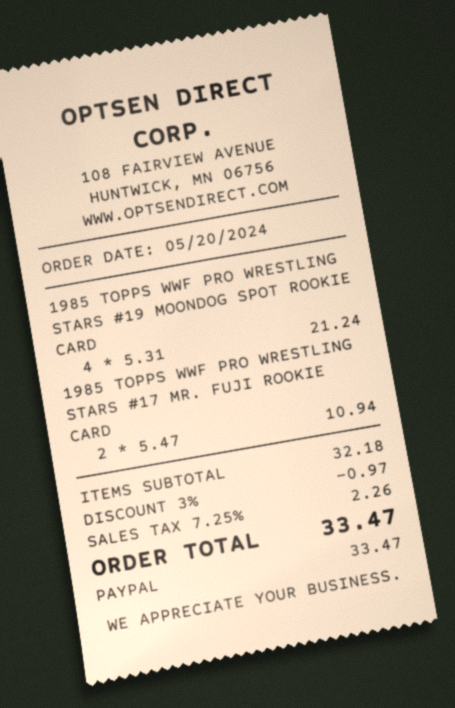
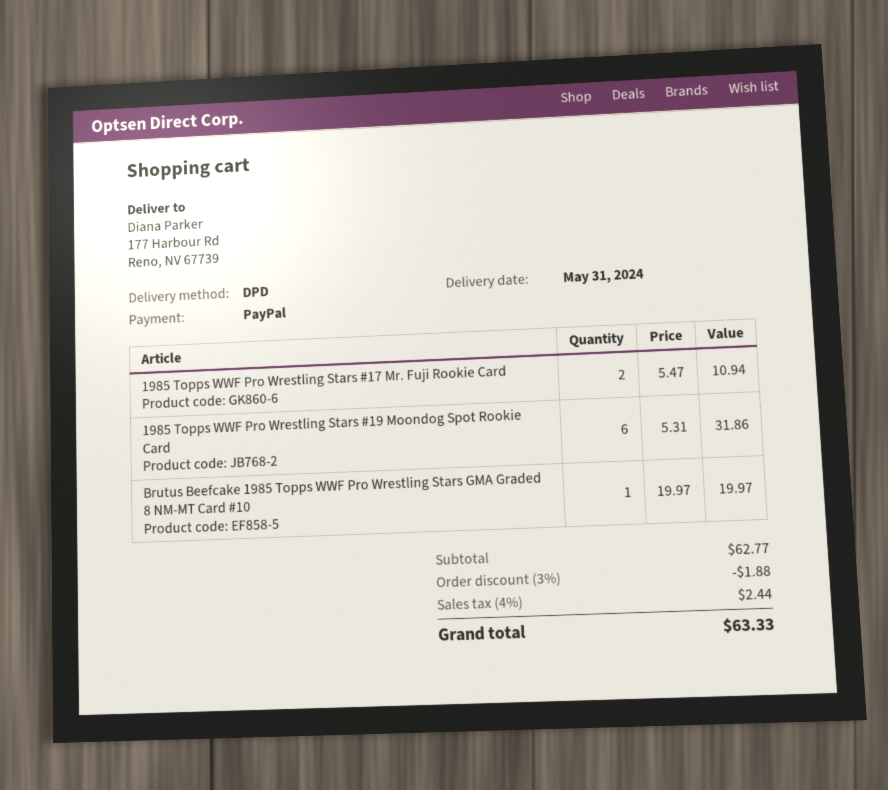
1985 TOPPS WWF PRO WRESTLING STARS #19 MOONDOG SPOT ROOKIE CARD: 4 x 5.31 = 21.24 -> 6 x 5.31 = 31.86
Brutus Beefcake 1985 Topps WWF Pro Wrestling Stars GMA Graded 8 NM-MT Card #10: none -> 1 x 19.97 = 19.97
subtotal: 32.18 -> 62.77
discount: 3% = 0.97 -> 3% = 1.88
tax: 7.25% = 2.26 -> 4% = 2.44
total: 33.47 -> 63.33

